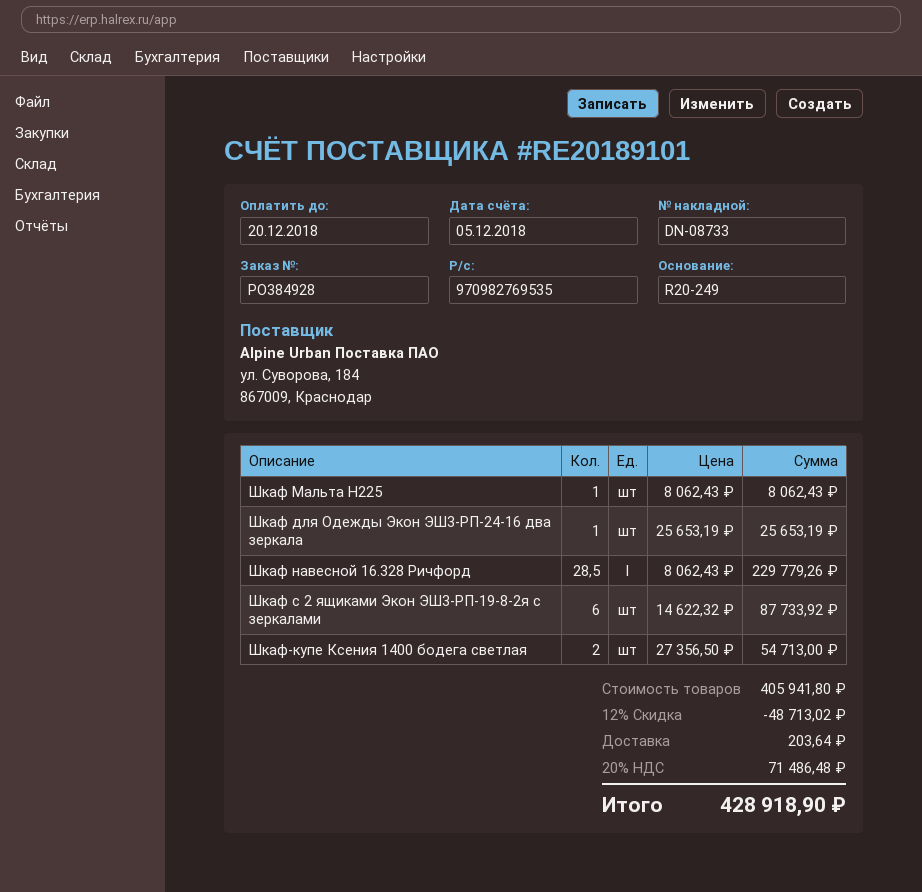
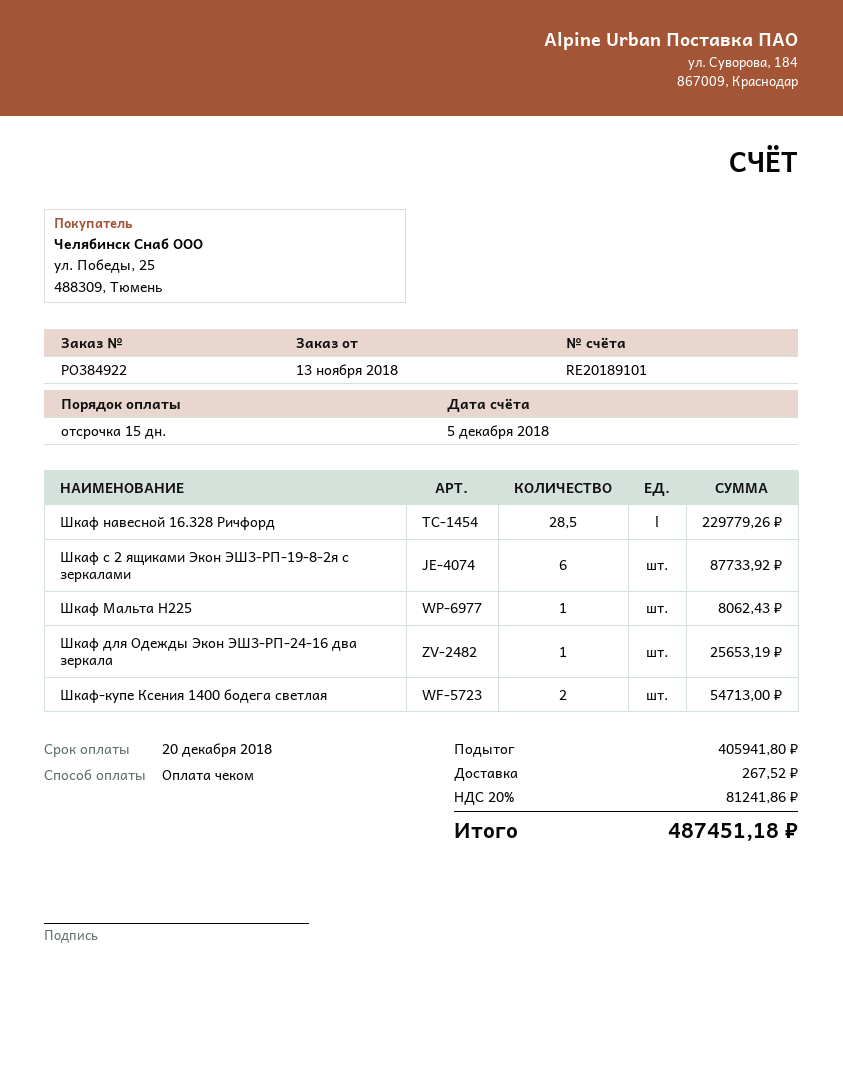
order number: PO384928 -> PO384922
discount: 12% = 48713.02 -> none
shipping: 203.64 -> 267.52
tax: 20% = 71486.48 -> 20% = 81241.86
total: 428918.90 -> 487451.18

